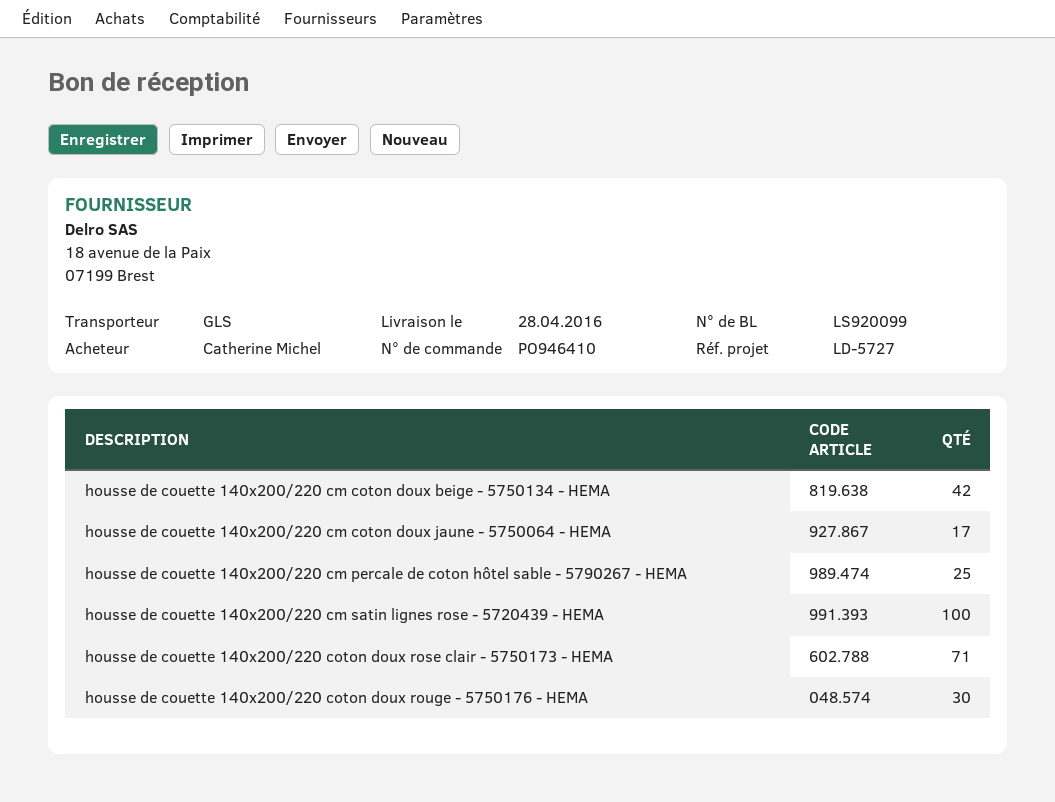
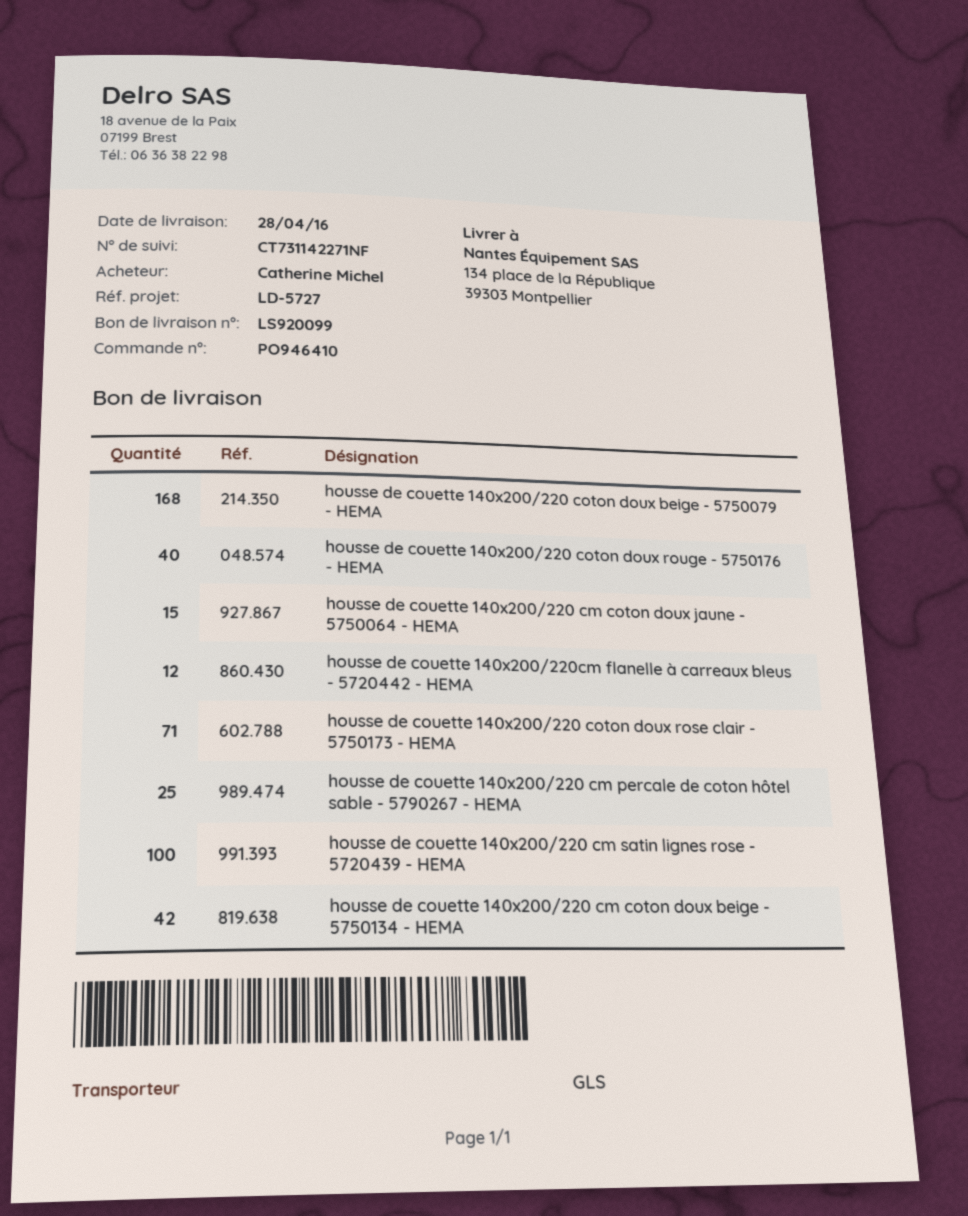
housse de couette 140x200/220 cm coton doux jaune - 5750064 - HEMA: 17 -> 15
housse de couette 140x200/220 coton doux rouge - 5750176 - HEMA: 30 -> 40
housse de couette 140x200/220 coton doux beige - 5750079 - HEMA: none -> 168
housse de couette 140x200/220cm flanelle à carreaux bleus - 5720442 - HEMA: none -> 12

